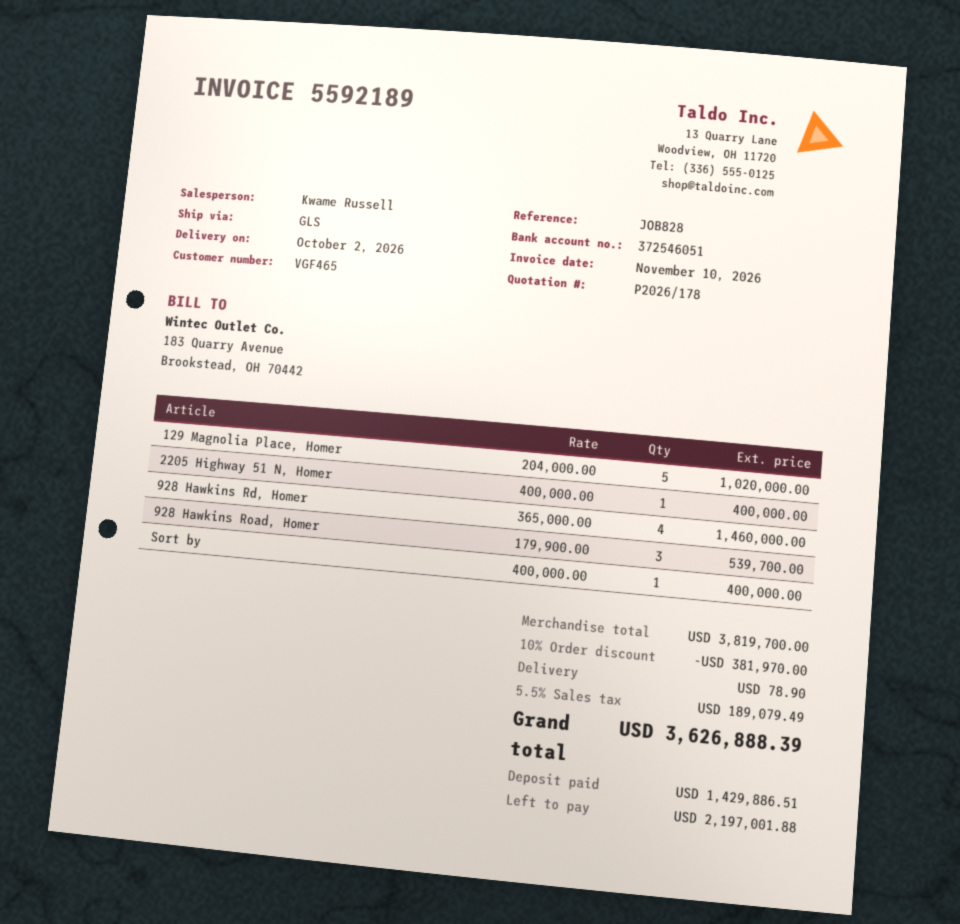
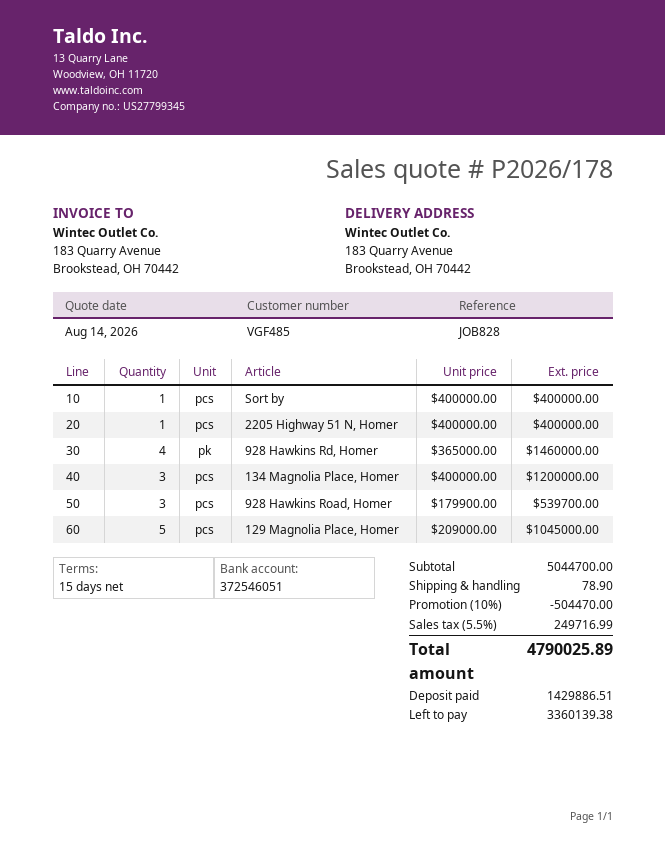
customer number: VGF465 -> VGF485
129 Magnolia Place, Homer: 5 x 204000.00 = 1020000.00 -> 5 x 209000.00 = 1045000.00
134 Magnolia Place, Homer: none -> 3 x 400000.00 = 1200000.00
subtotal: 3819700.00 -> 5044700.00
discount: 10% = 381970.00 -> 10% = 504470.00
tax: 5.5% = 189079.49 -> 5.5% = 249716.99
total: 3626888.39 -> 4790025.89
balance: 2197001.88 -> 3360139.38

